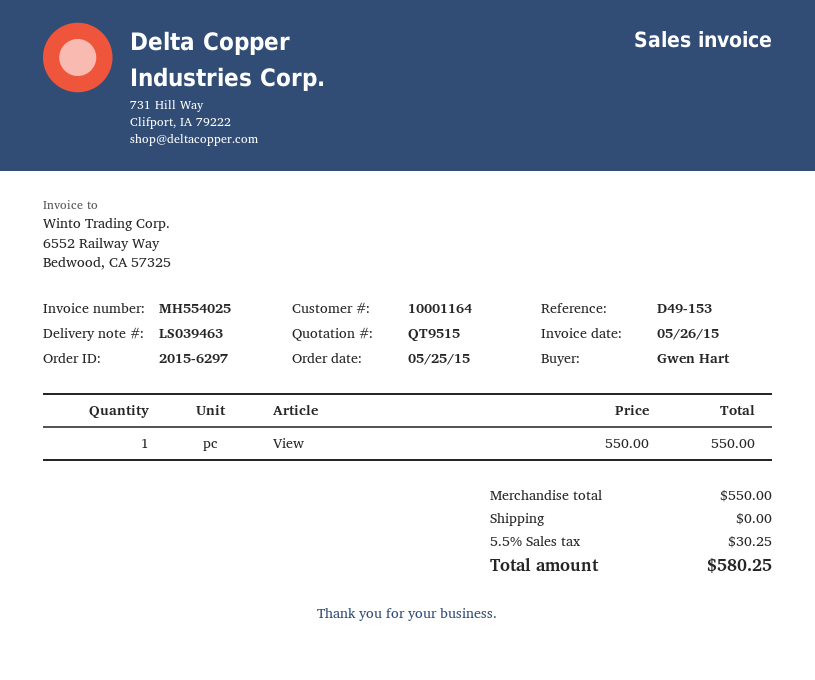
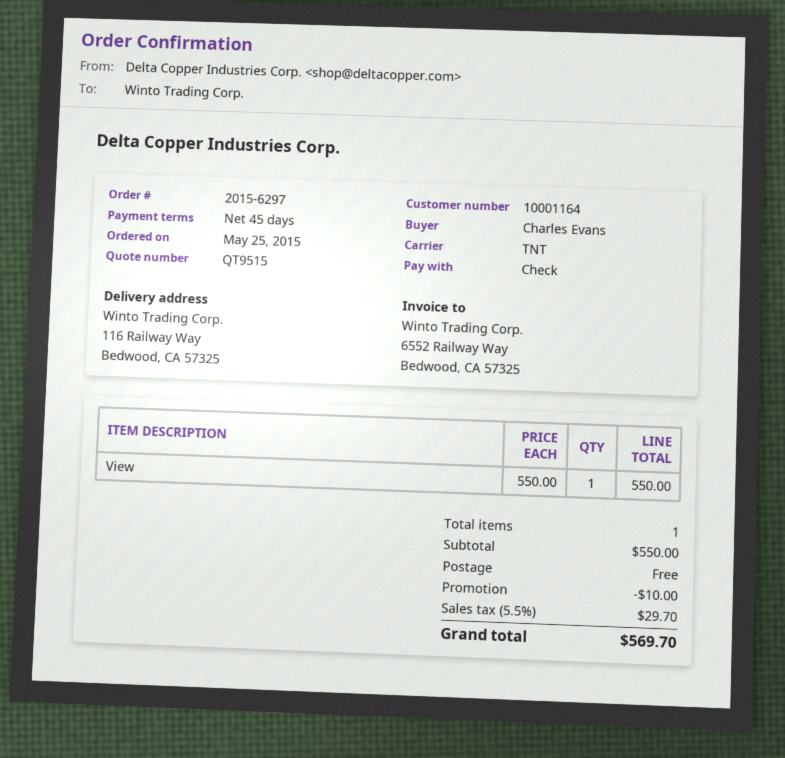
ordered by: Gwen Hart -> Charles Evans
discount: none -> 10.00
tax: 5.5% = 30.25 -> 5.5% = 29.70
total: 580.25 -> 569.70

